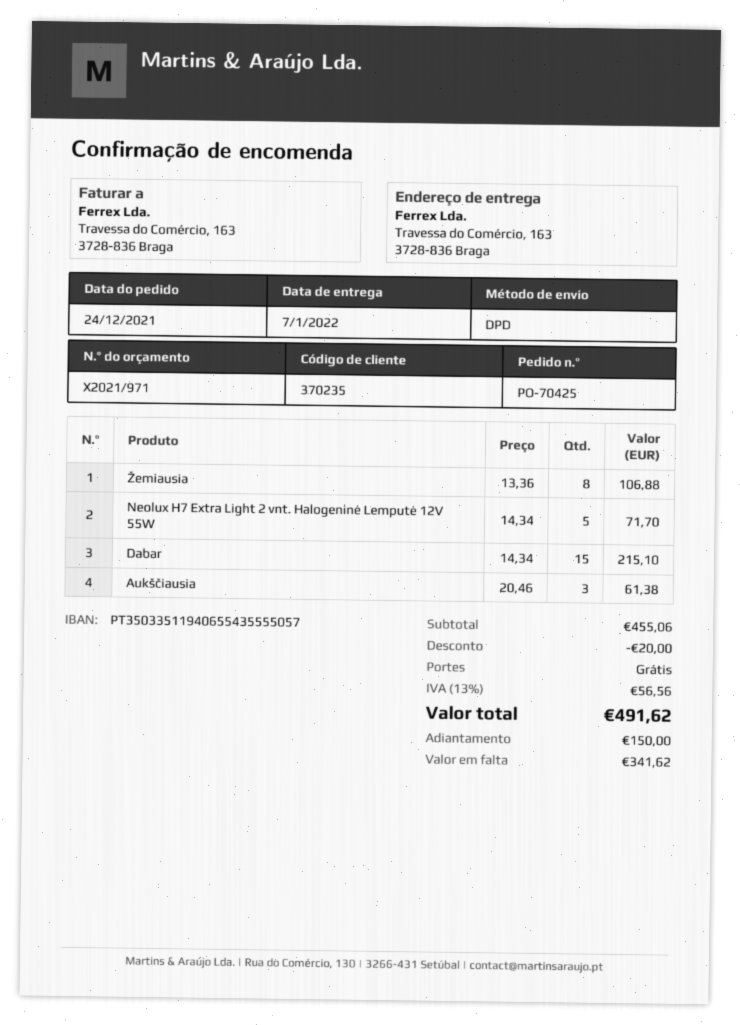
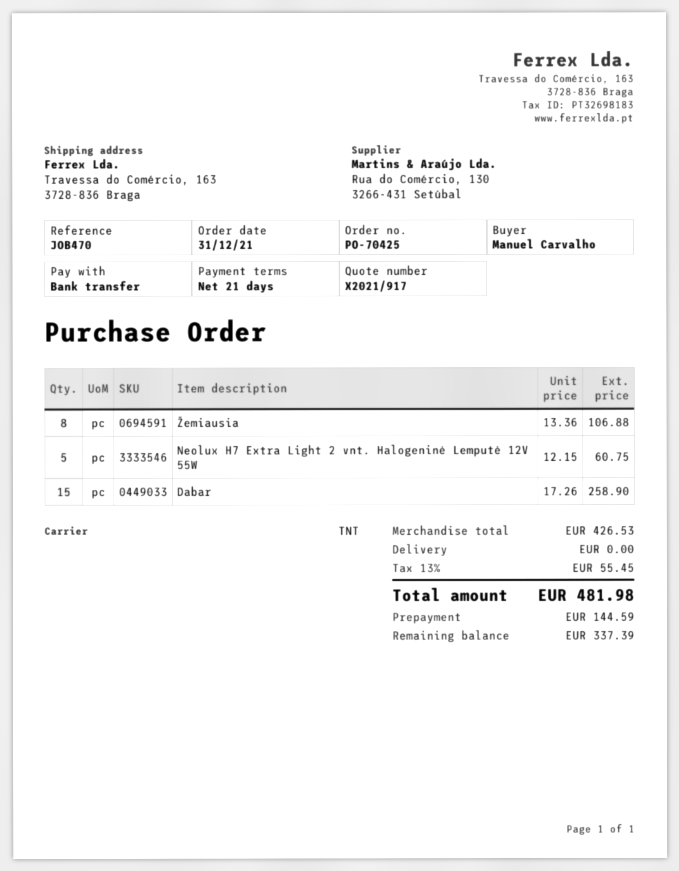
quote number: X2021/971 -> X2021/917
order date: 2021-12-24 -> 2021-12-31
shipping method: DPD -> TNT
Neolux H7 Extra Light 2 vnt. Halogeninė Lemputė 12V 55W: 5 x 14.34 = 71.70 -> 5 x 12.15 = 60.75
Dabar: 15 x 14.34 = 215.10 -> 15 x 17.26 = 258.90
Aukščiausia: 3 x 20.46 = 61.38 -> none
subtotal: 455.06 -> 426.53
discount: 20.00 -> none
tax: 13% = 56.56 -> 13% = 55.45
total: 491.62 -> 481.98
deposit: 150.00 -> 144.59
balance: 341.62 -> 337.39

